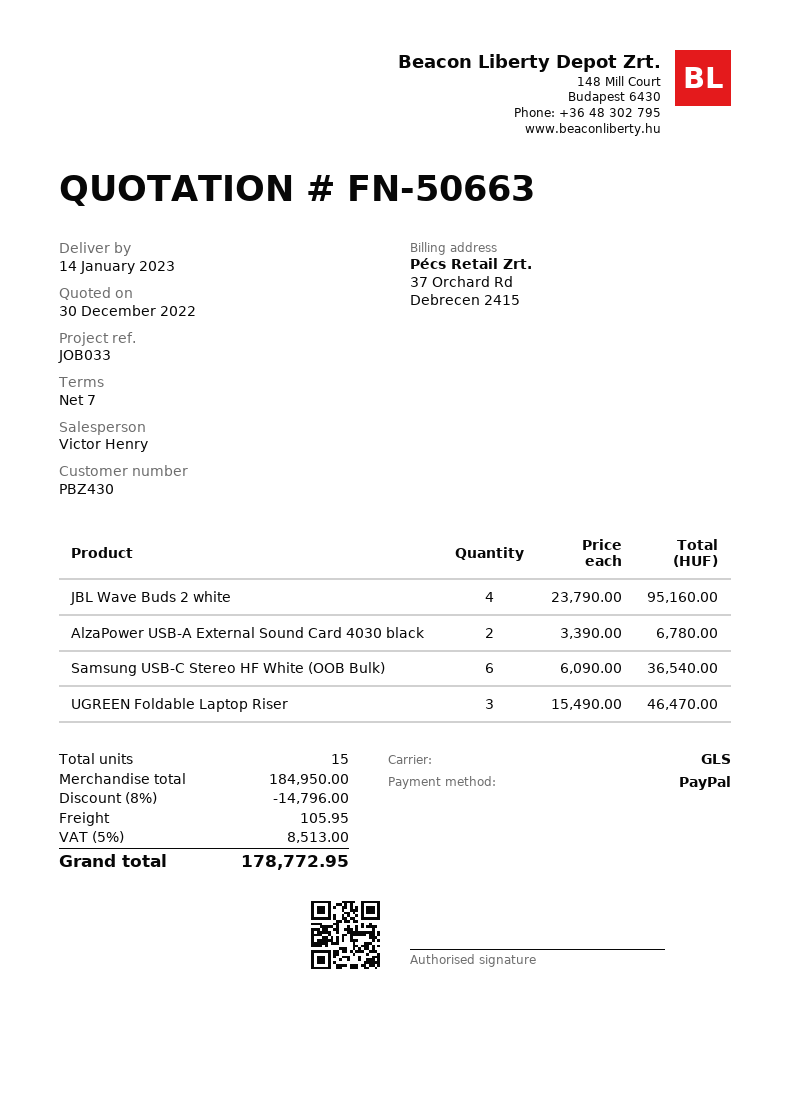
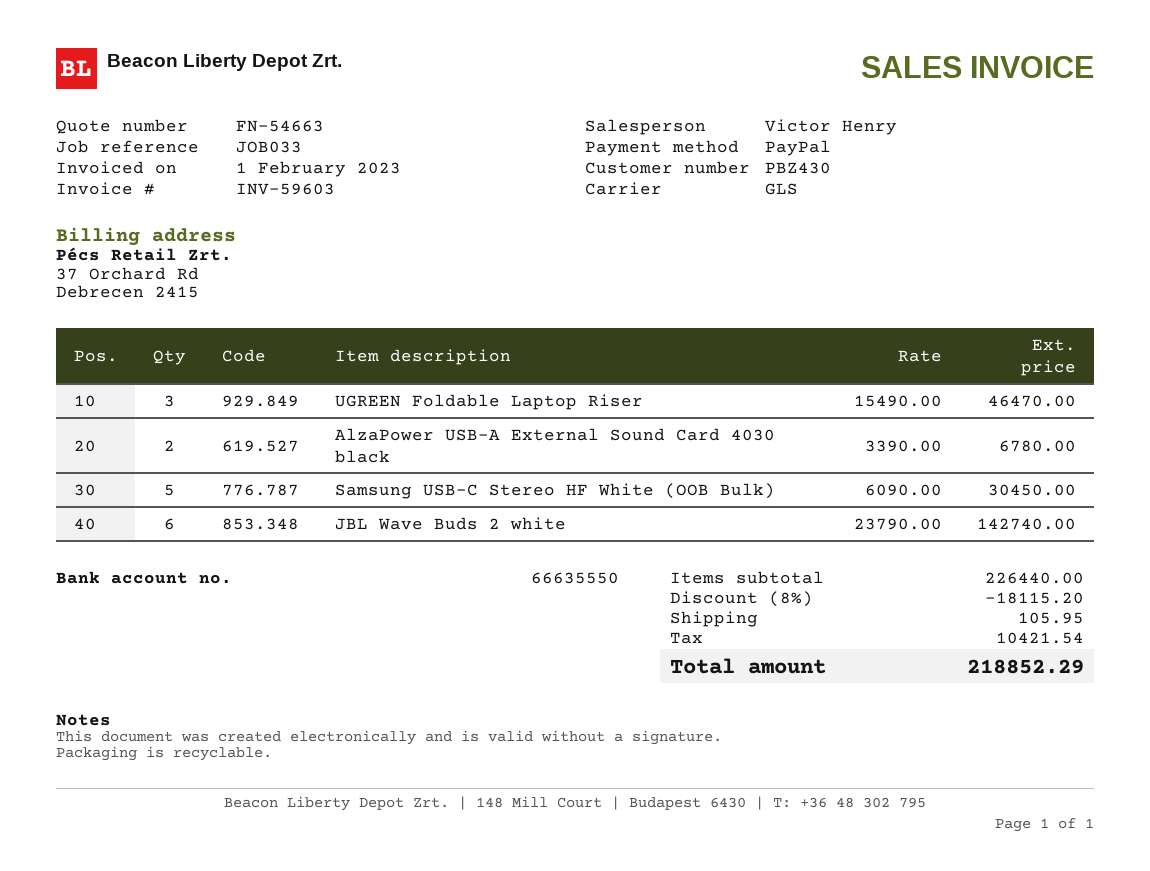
quote number: FN-50663 -> FN-54663
JBL Wave Buds 2 white: 4 x 23790.00 = 95160.00 -> 6 x 23790.00 = 142740.00
Samsung USB-C Stereo HF White (OOB Bulk): 6 x 6090.00 = 36540.00 -> 5 x 6090.00 = 30450.00
subtotal: 184950.00 -> 226440.00
discount: 8% = 14796.00 -> 8% = 18115.20
tax: 8513.00 -> 10421.54
total: 178772.95 -> 218852.29

